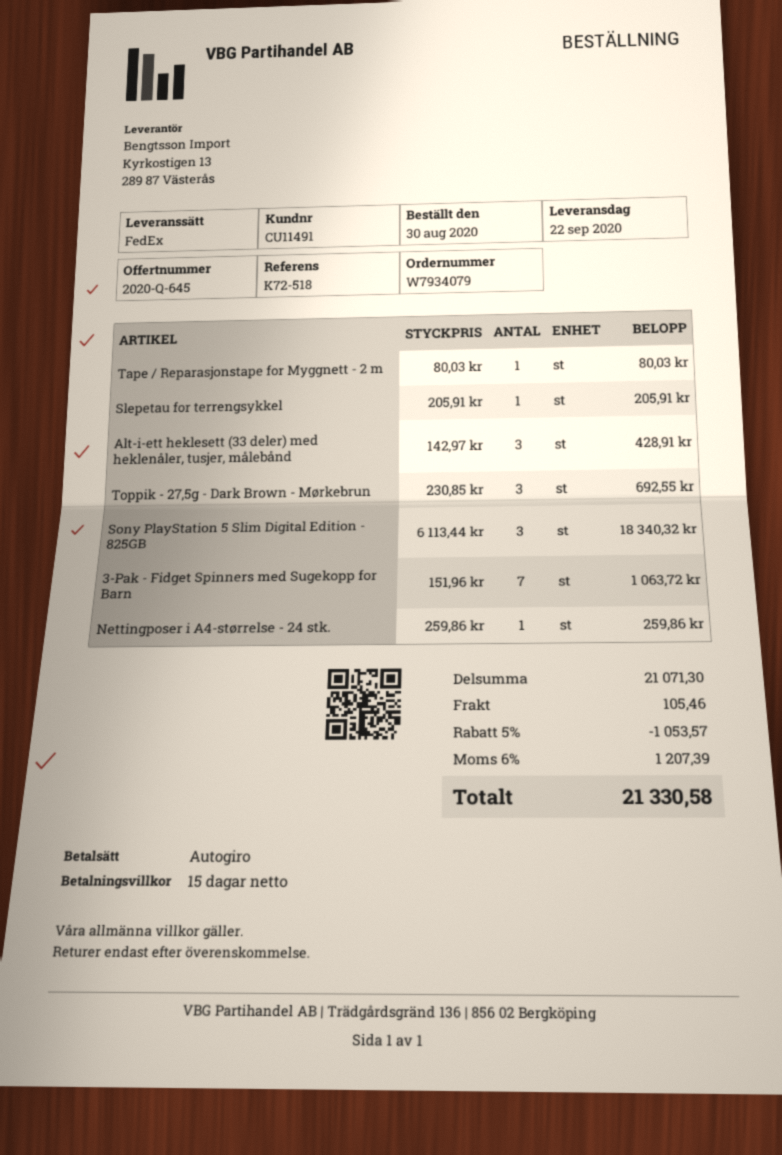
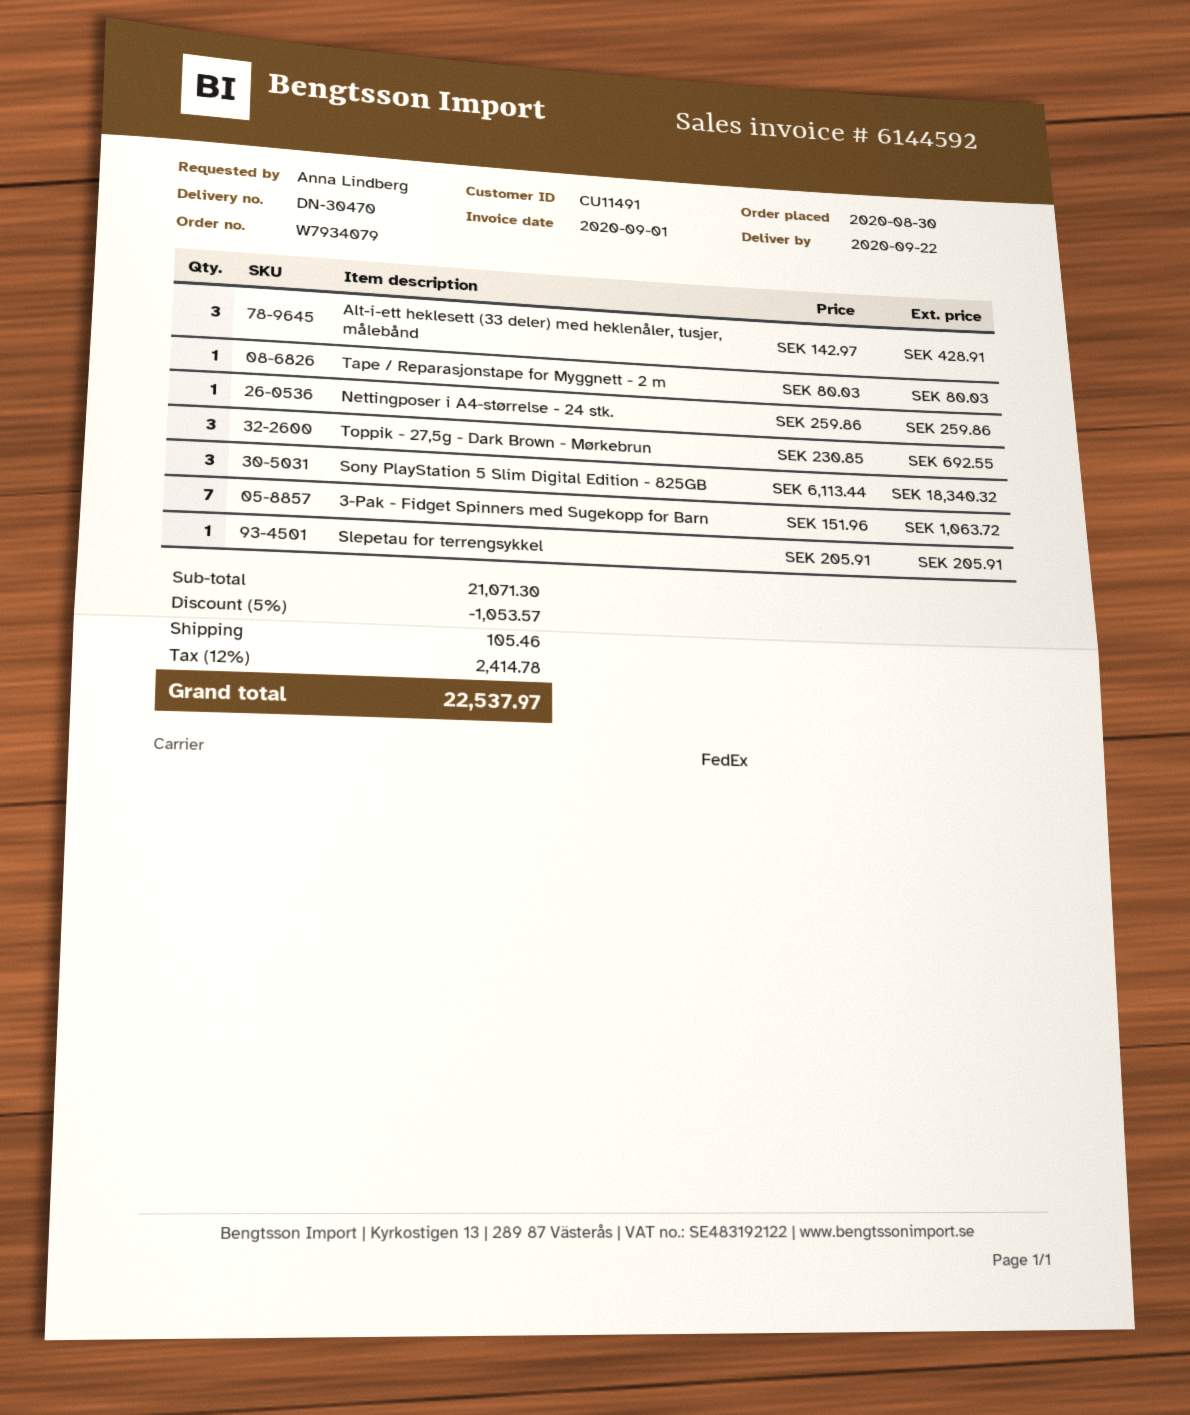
tax: 6% = 1207.39 -> 12% = 2414.78
total: 21330.58 -> 22537.97

